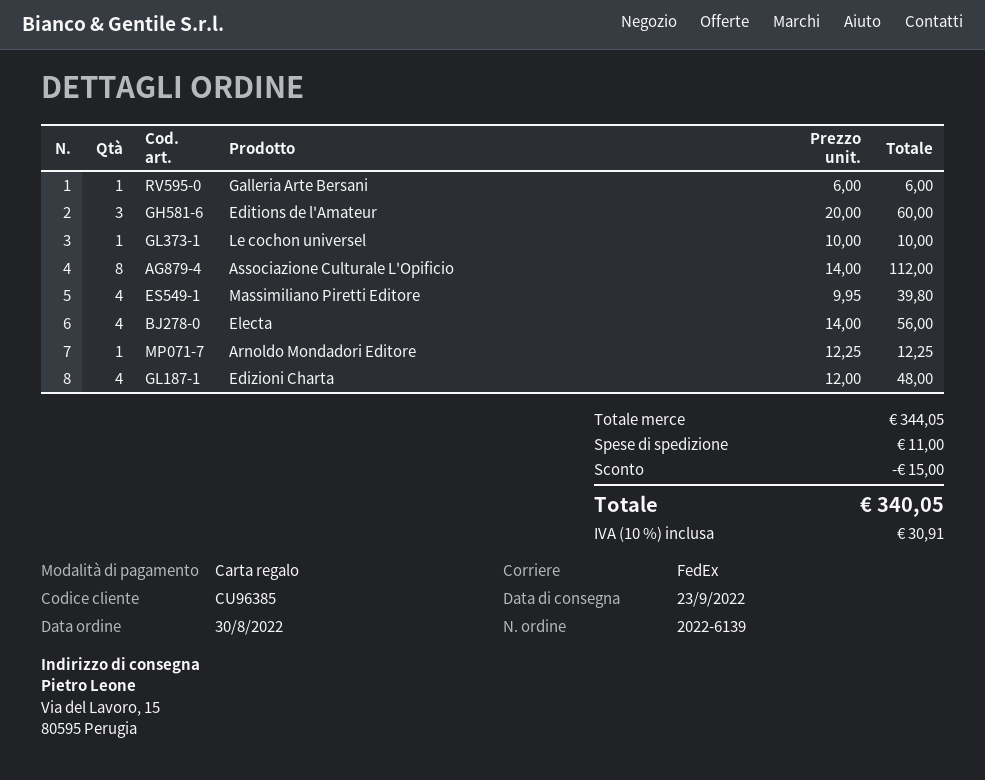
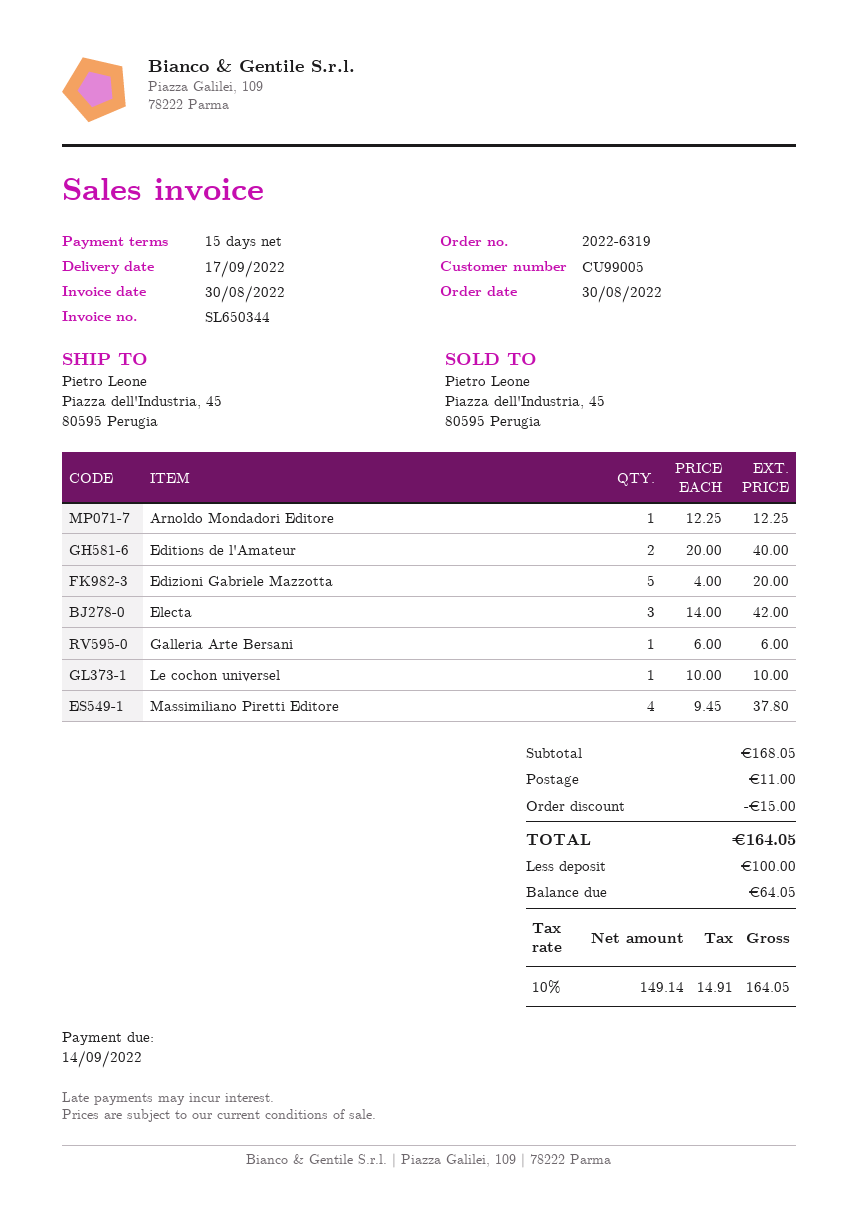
order number: 2022-6139 -> 2022-6319
delivery date: 2022-09-23 -> 2022-09-17
customer number: CU96385 -> CU99005
ship to: Via del Lavoro, 15, 80595 Perugia -> Piazza dell'Industria, 45, 80595 Perugia
Editions de l'Amateur: 3 x 20.00 = 60.00 -> 2 x 20.00 = 40.00
Associazione Culturale L'Opificio: 8 x 14.00 = 112.00 -> none
Massimiliano Piretti Editore: 4 x 9.95 = 39.80 -> 4 x 9.45 = 37.80
Electa: 4 x 14.00 = 56.00 -> 3 x 14.00 = 42.00
Edizioni Charta: 4 x 12.00 = 48.00 -> none
Edizioni Gabriele Mazzotta: none -> 5 x 4.00 = 20.00
subtotal: 344.05 -> 168.05
tax: 10% = 30.91 -> 10% = 14.91
total: 340.05 -> 164.05

